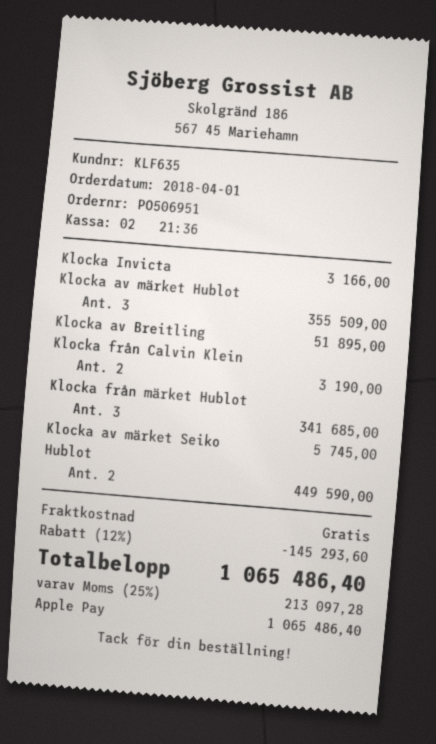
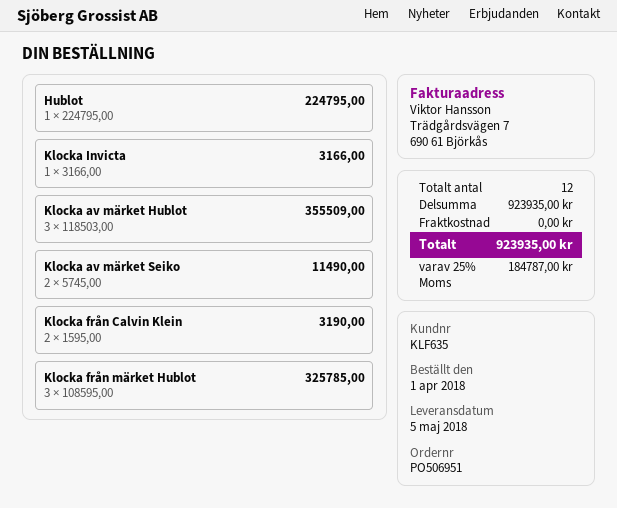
Klocka av Breitling: 1 for 51895.00 -> none
Klocka från märket Hublot: 3 for 341685.00 -> 3 for 325785.00
Klocka av märket Seiko: 1 for 5745.00 -> 2 for 11490.00
Hublot: 2 for 449590.00 -> 1 for 224795.00
discount: 12% = 145293.60 -> none
tax: 25% = 213097.28 -> 25% = 184787.00
total: 1065486.40 -> 923935.00

